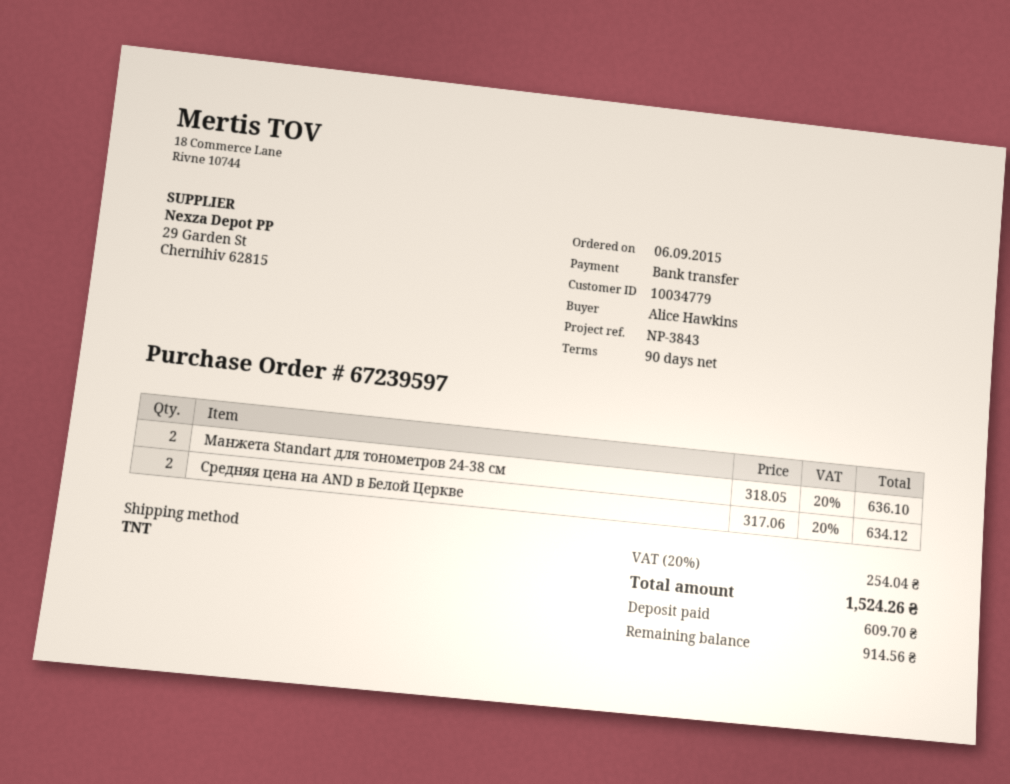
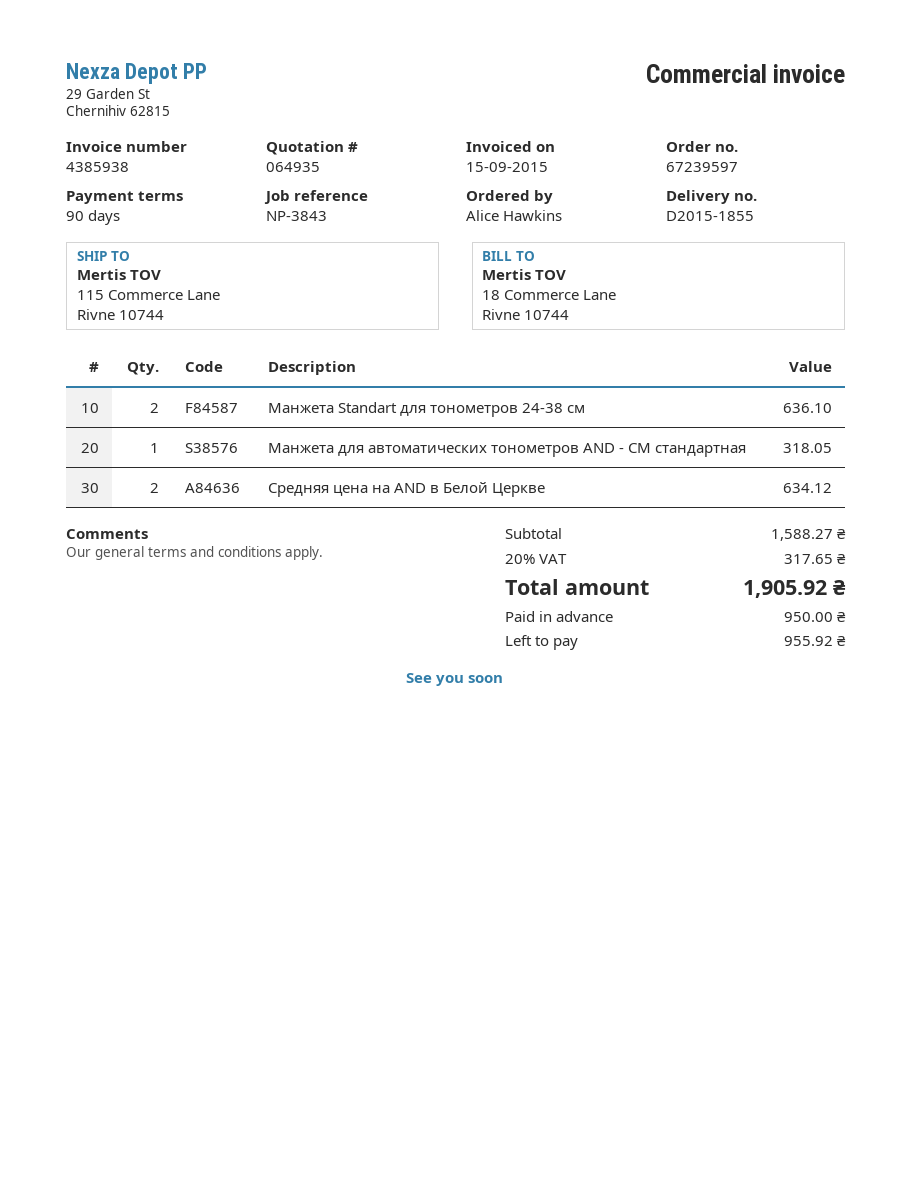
Манжета для автоматических тонометров AND - CM стандартная: none -> 1 for 318.05
tax: 20% = 254.04 -> 20% = 317.65
total: 1524.26 -> 1905.92
deposit: 609.70 -> 950.00
balance: 914.56 -> 955.92

